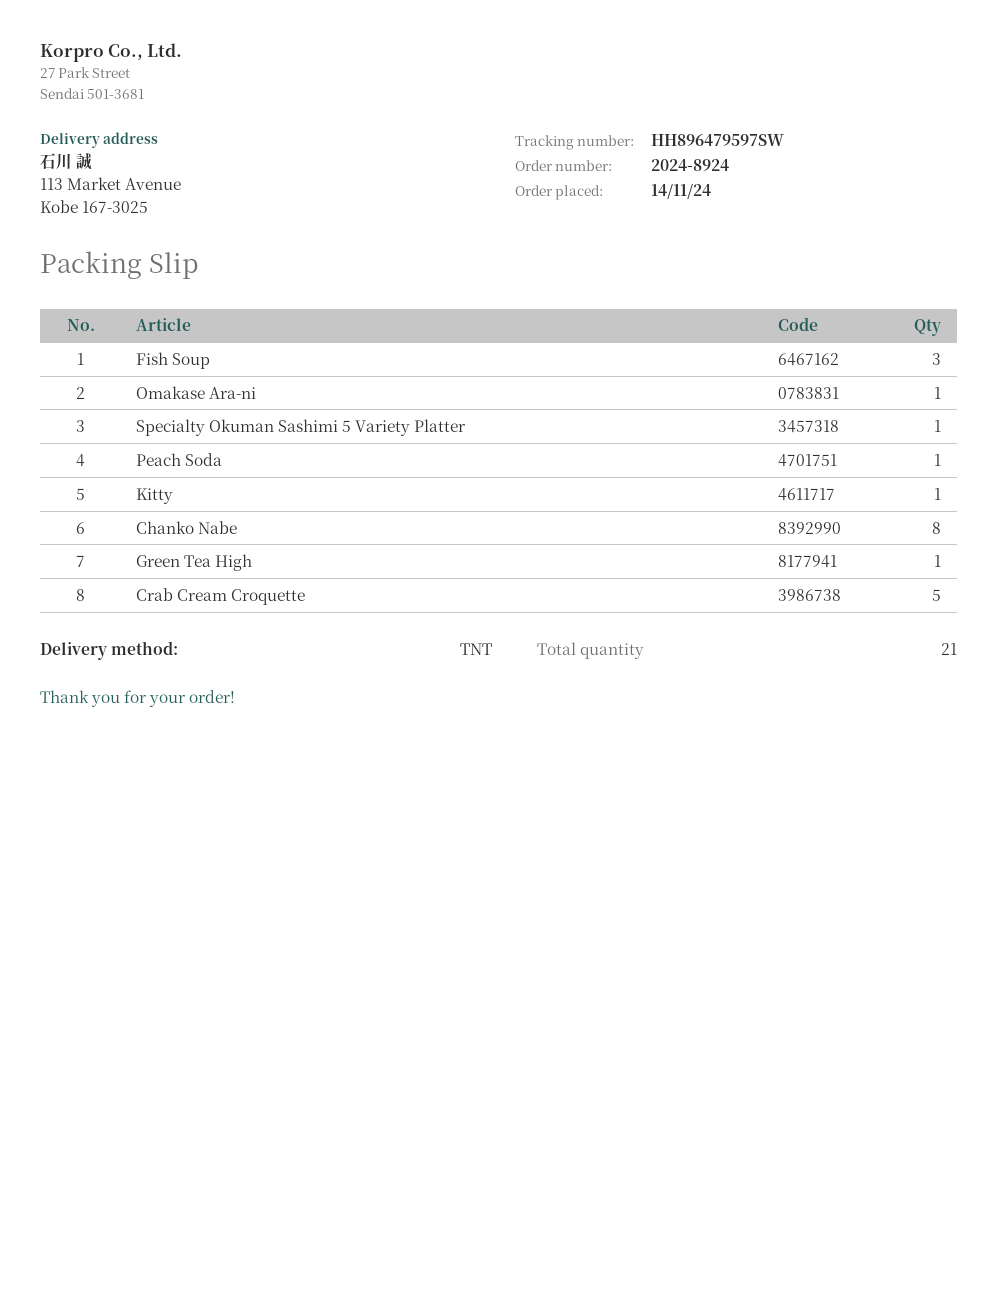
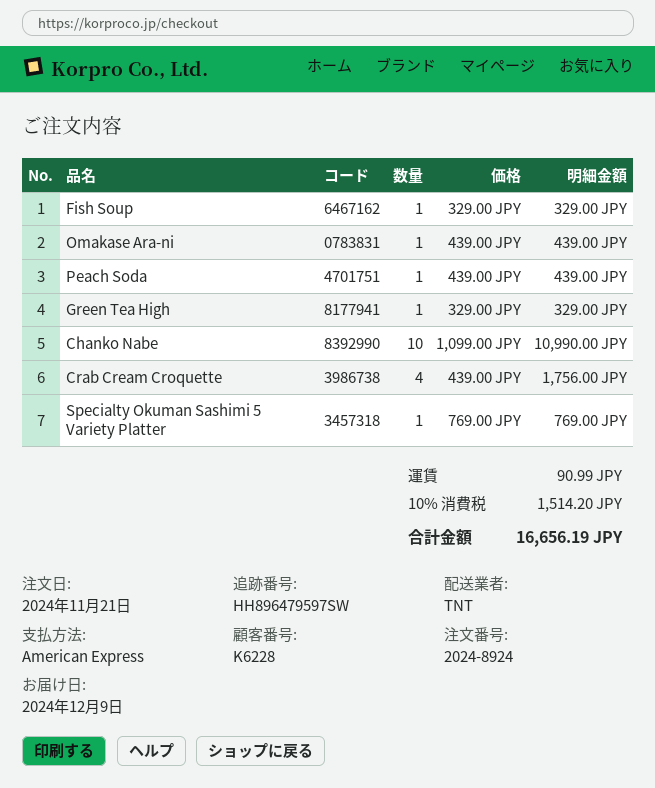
order date: 2024-11-14 -> 2024-11-21
Fish Soup: 3 -> 1
Kitty: 1 -> none
Chanko Nabe: 8 -> 10
Crab Cream Croquette: 5 -> 4

